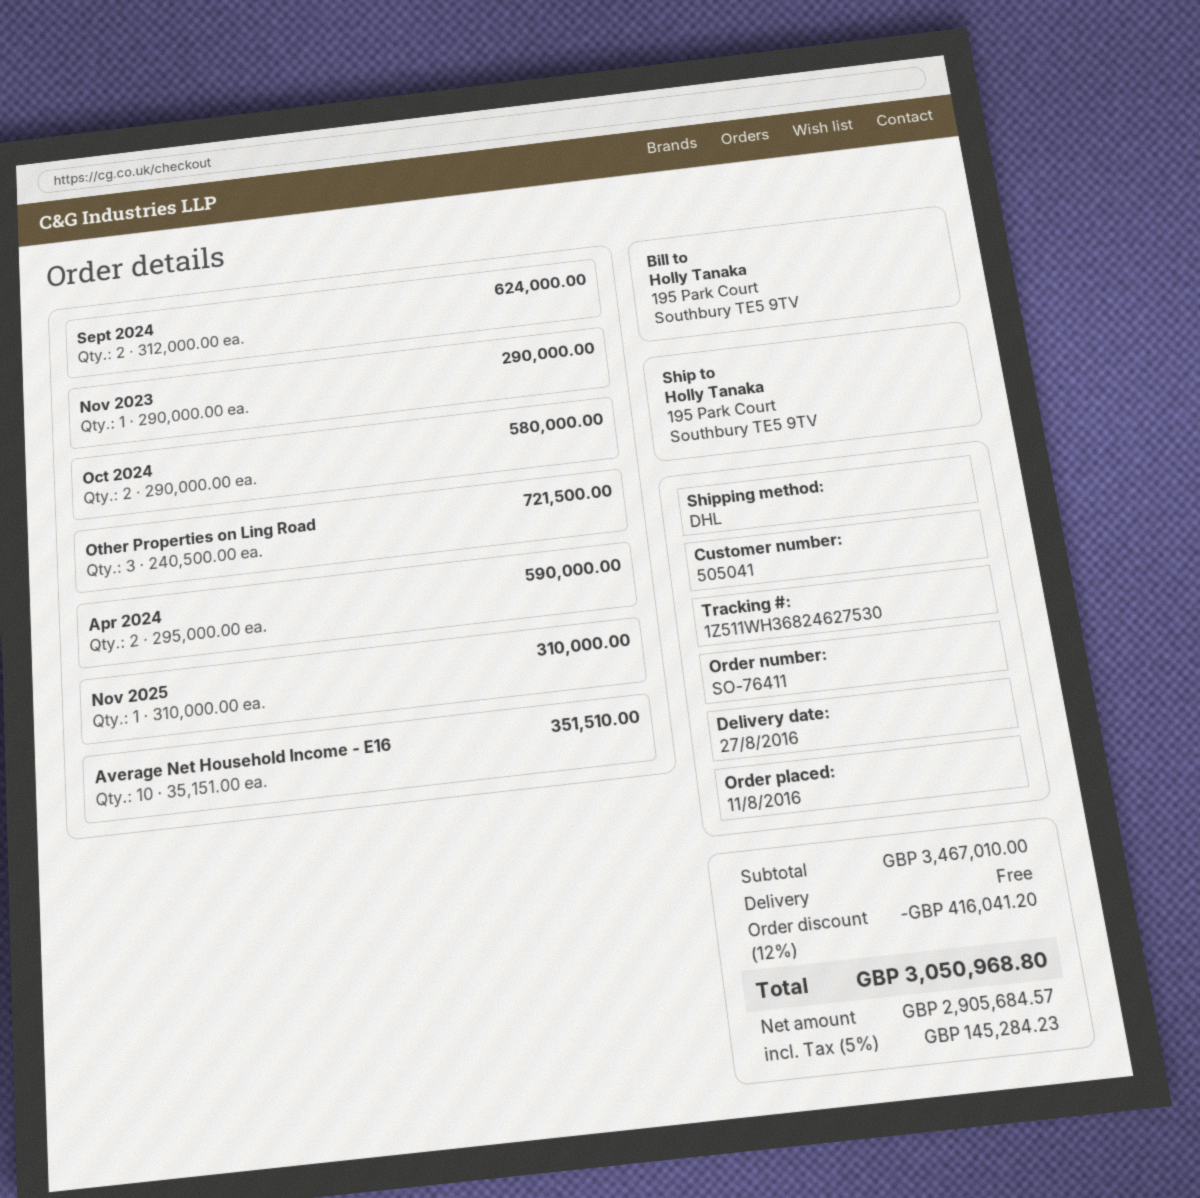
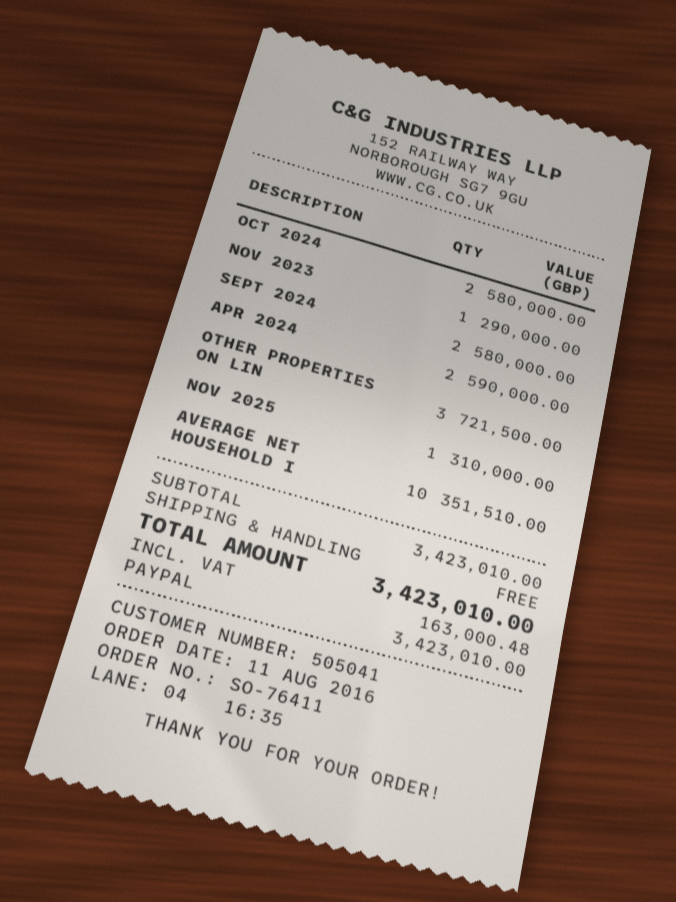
Sept 2024: 2 for 624000.00 -> 2 for 580000.00
subtotal: 3467010.00 -> 3423010.00
discount: 12% = 416041.20 -> none
tax: 145284.23 -> 163000.48
total: 3050968.80 -> 3423010.00

